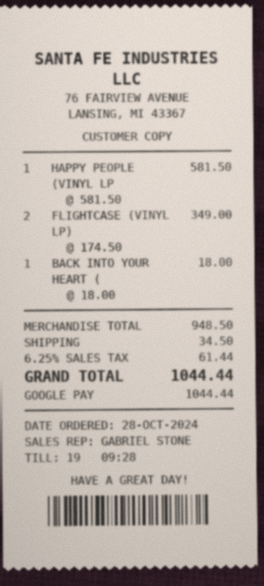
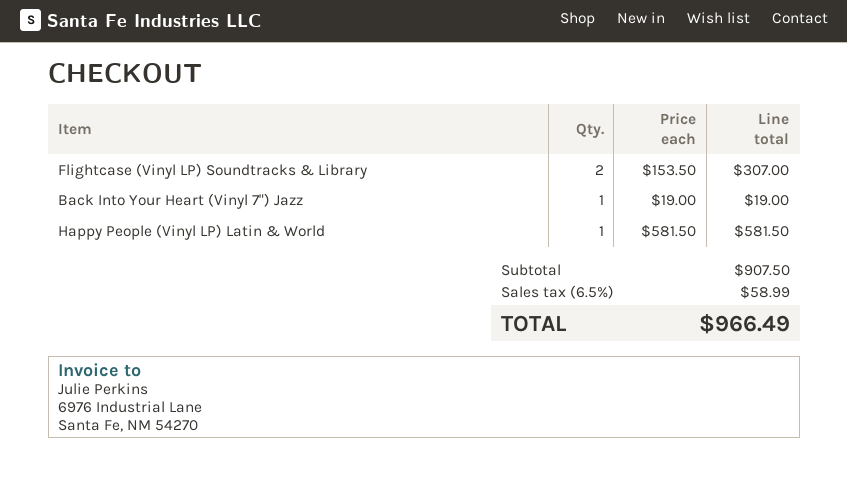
FLIGHTCASE (VINYL LP): 2 x 174.50 = 349.00 -> 2 x 153.50 = 307.00
BACK INTO YOUR HEART (: 1 x 18.00 = 18.00 -> 1 x 19.00 = 19.00
subtotal: 948.50 -> 907.50
shipping: 34.50 -> none
tax: 6.25% = 61.44 -> 6.5% = 58.99
total: 1044.44 -> 966.49

